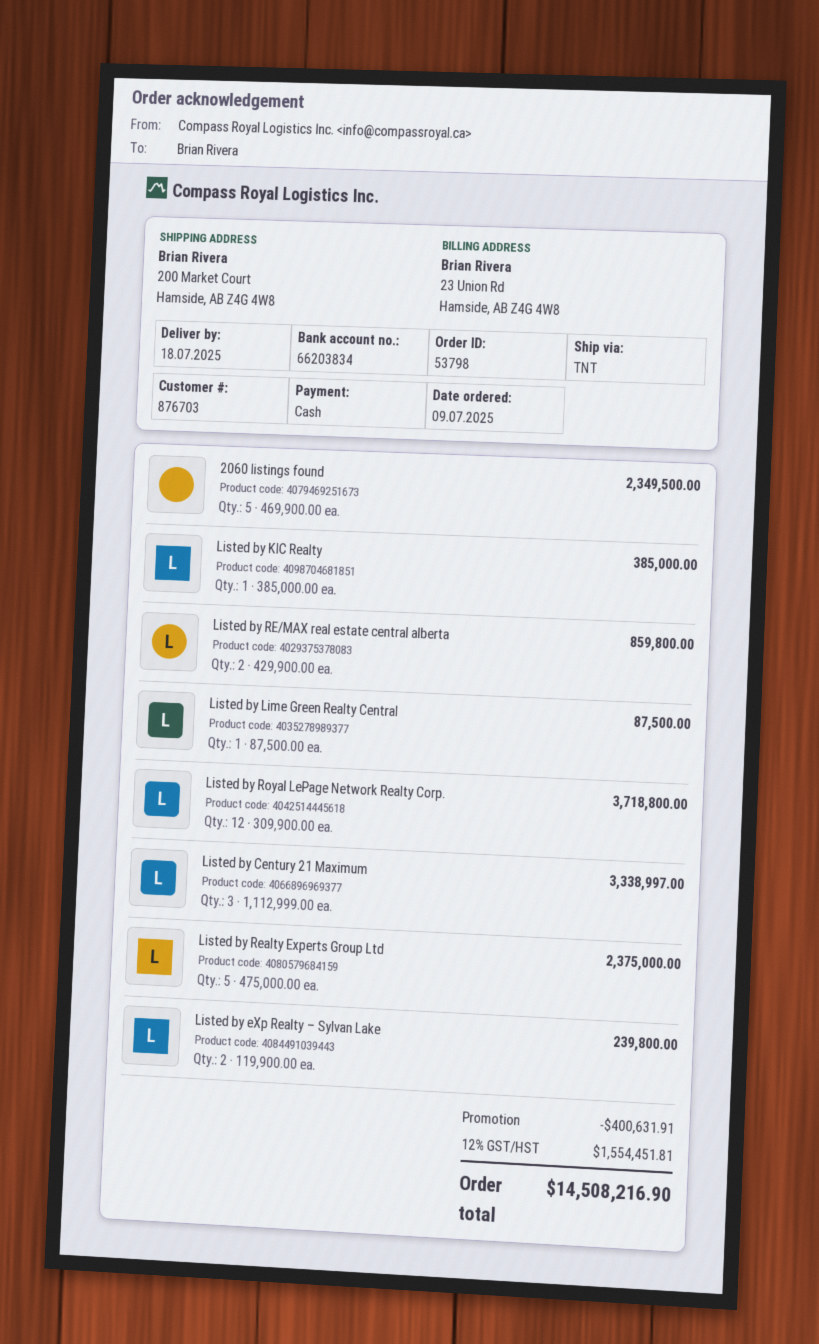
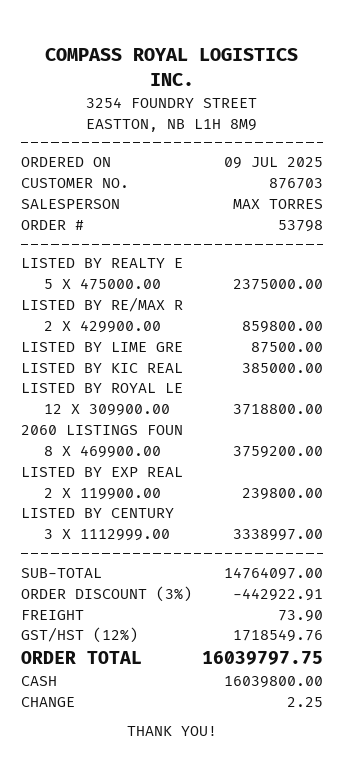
2060 listings found: 5 x 469900.00 = 2349500.00 -> 8 x 469900.00 = 3759200.00
discount: 400631.91 -> 442922.91
shipping: none -> 73.90
tax: 12% = 1554451.81 -> 12% = 1718549.76
total: 14508216.90 -> 16039797.75

